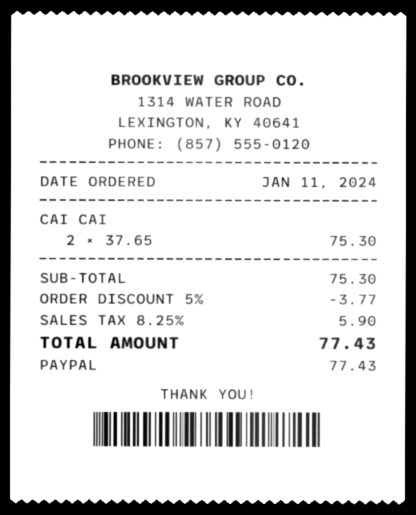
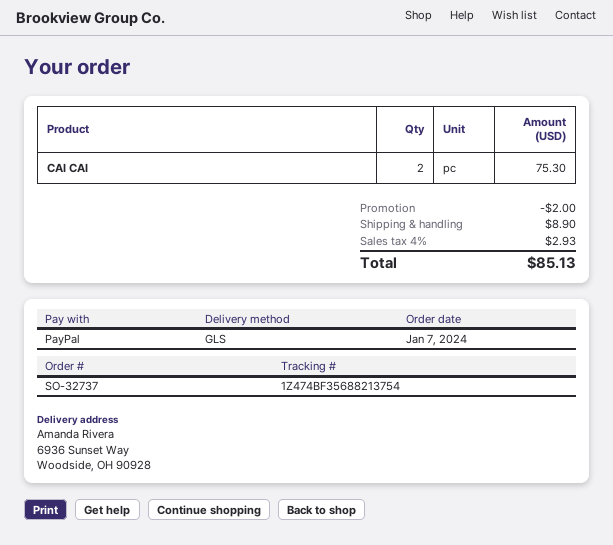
order date: 2024-01-11 -> 2024-01-07
discount: 3.77 -> 2.00
shipping: none -> 8.90
tax: 8.25% = 5.90 -> 4% = 2.93
total: 77.43 -> 85.13

